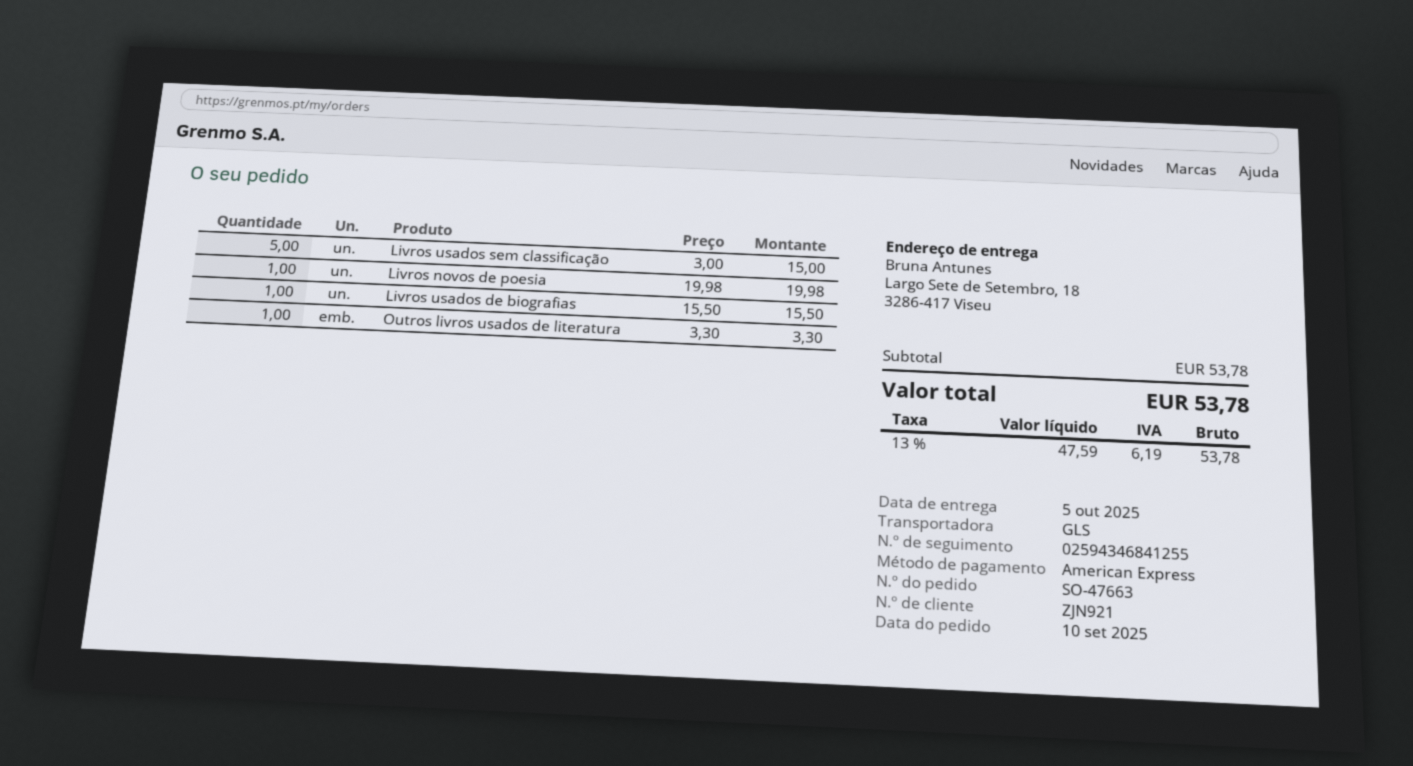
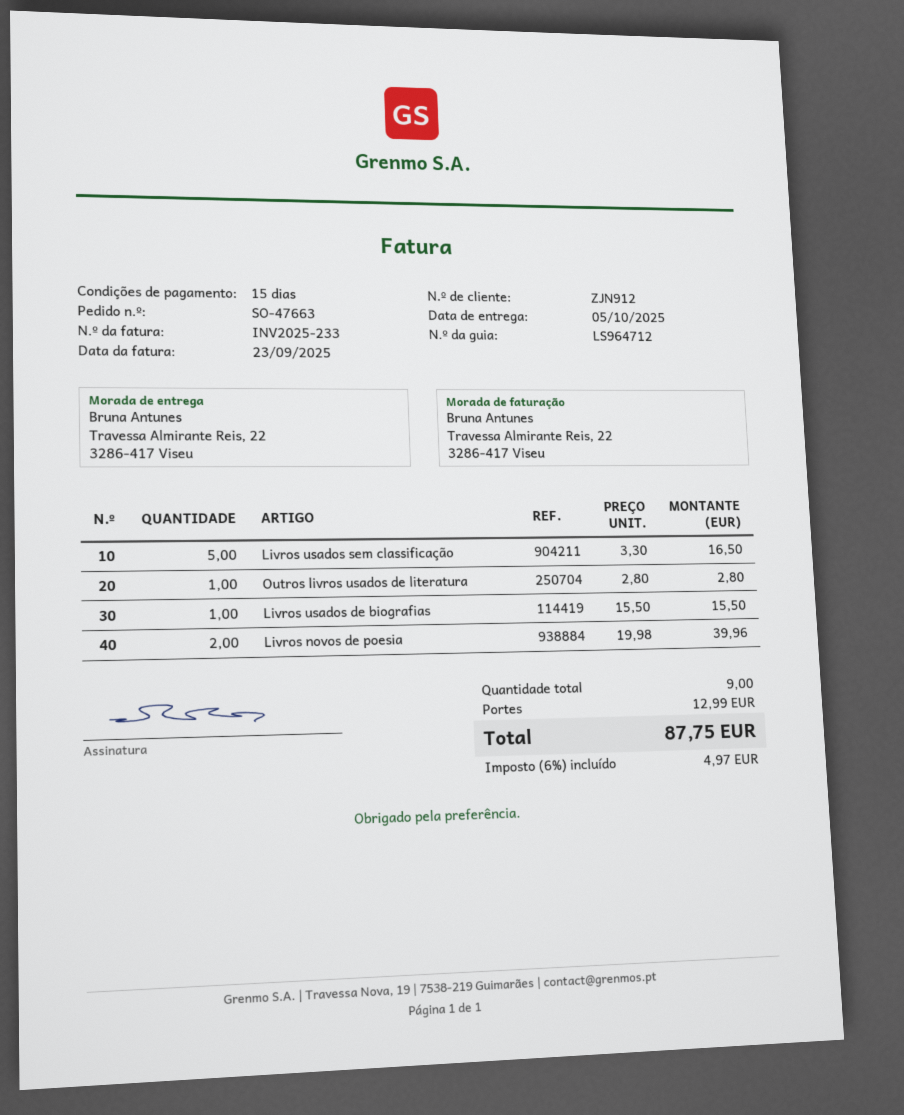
customer number: ZJN921 -> ZJN912
ship to: Largo Sete de Setembro, 18, 3286-417 Viseu -> Travessa Almirante Reis, 22, 3286-417 Viseu
Livros usados sem classificação: 5 x 3.00 = 15.00 -> 5 x 3.30 = 16.50
Livros novos de poesia: 1 x 19.98 = 19.98 -> 2 x 19.98 = 39.96
Outros livros usados de literatura: 1 x 3.30 = 3.30 -> 1 x 2.80 = 2.80
shipping: none -> 12.99
tax: 13% = 6.19 -> 6% = 4.97
total: 53.78 -> 87.75

